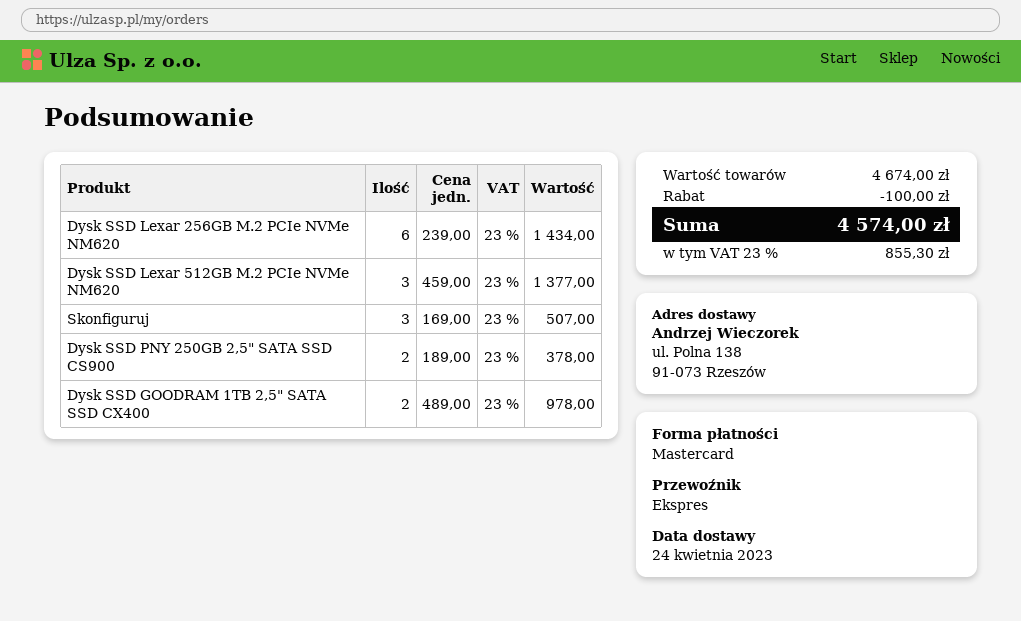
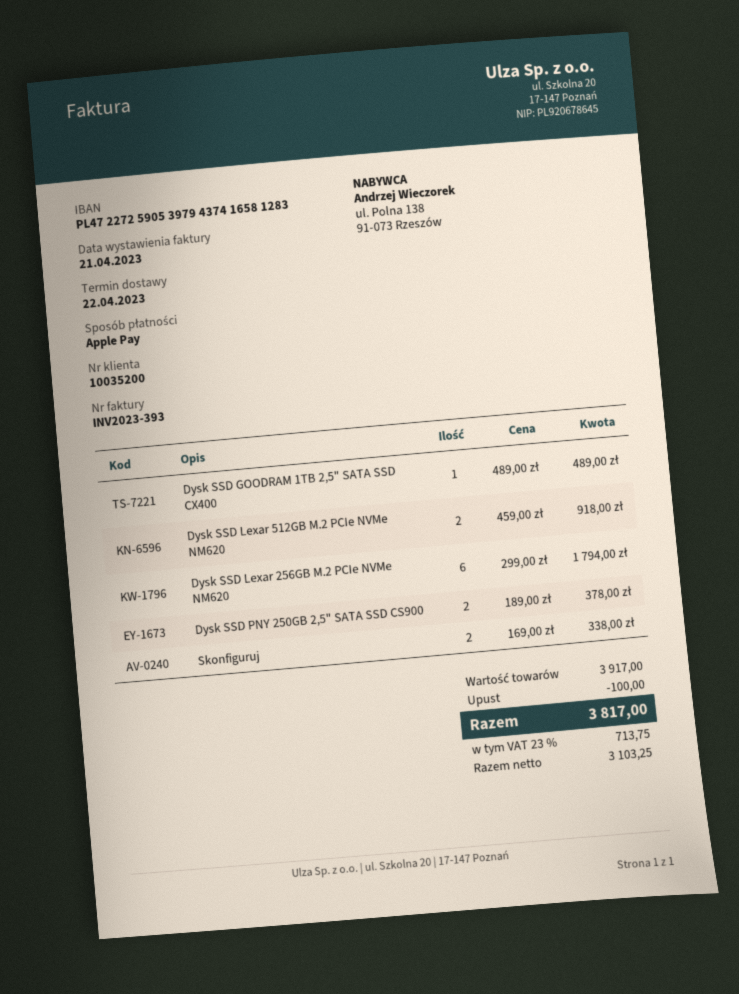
delivery date: 2023-04-24 -> 2023-04-22
payment method: Mastercard -> Apple Pay
Dysk SSD Lexar 256GB M.2 PCIe NVMe NM620: 6 x 239.00 = 1434.00 -> 6 x 299.00 = 1794.00
Dysk SSD Lexar 512GB M.2 PCIe NVMe NM620: 3 x 459.00 = 1377.00 -> 2 x 459.00 = 918.00
Skonfiguruj: 3 x 169.00 = 507.00 -> 2 x 169.00 = 338.00
Dysk SSD GOODRAM 1TB 2,5" SATA SSD CX400: 2 x 489.00 = 978.00 -> 1 x 489.00 = 489.00
subtotal: 4674.00 -> 3917.00
tax: 23% = 855.30 -> 23% = 713.75
total: 4574.00 -> 3817.00

